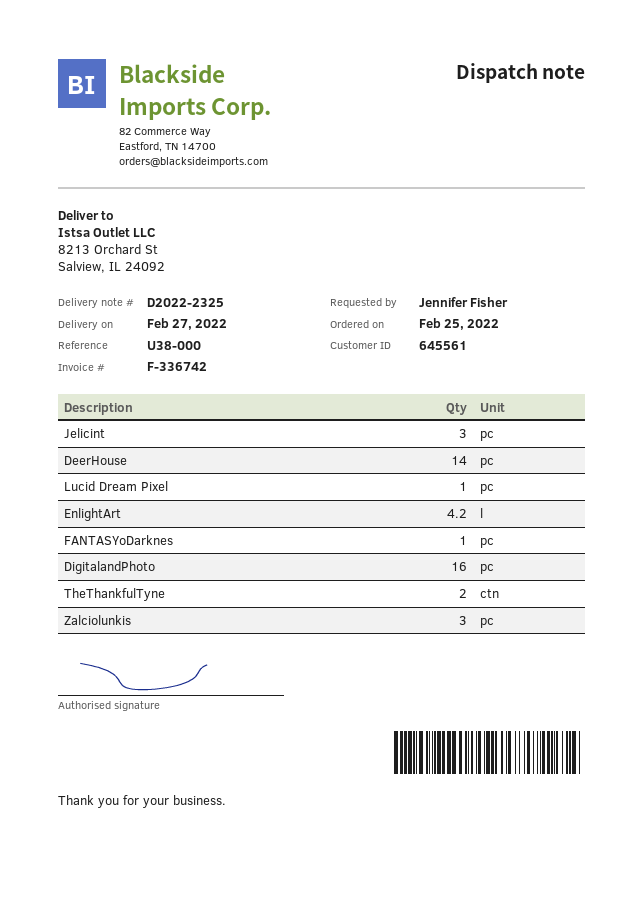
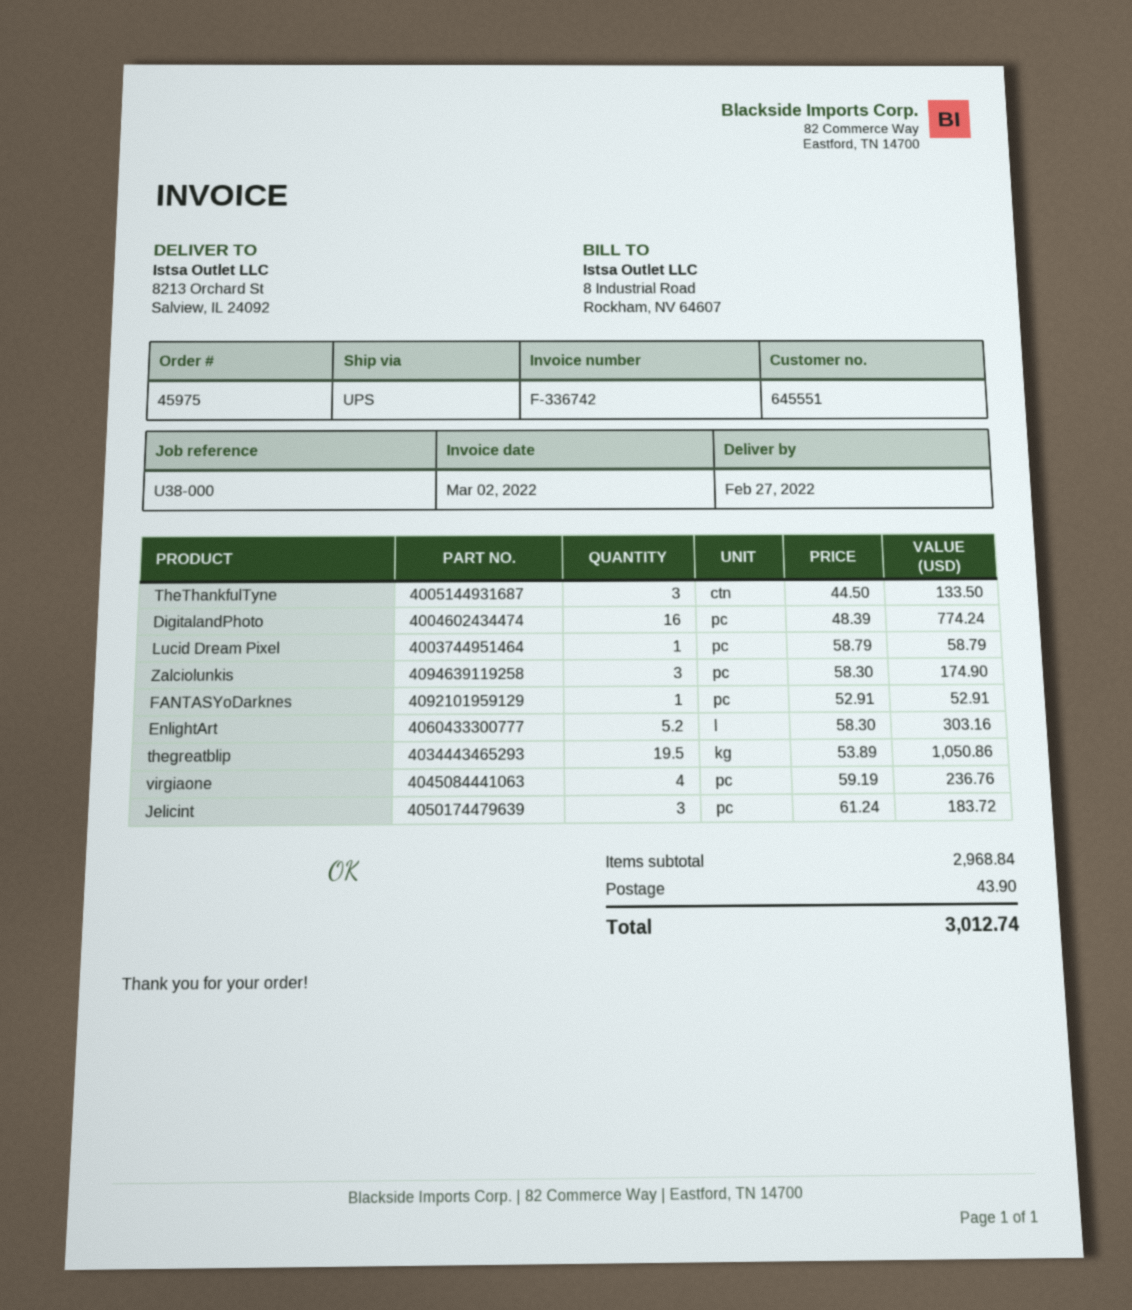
customer number: 645561 -> 645551
DeerHouse: 14 -> none
EnlightArt: 4.2 -> 5.2
TheThankfulTyne: 2 -> 3
thegreatblip: none -> 19.5
virgiaone: none -> 4

